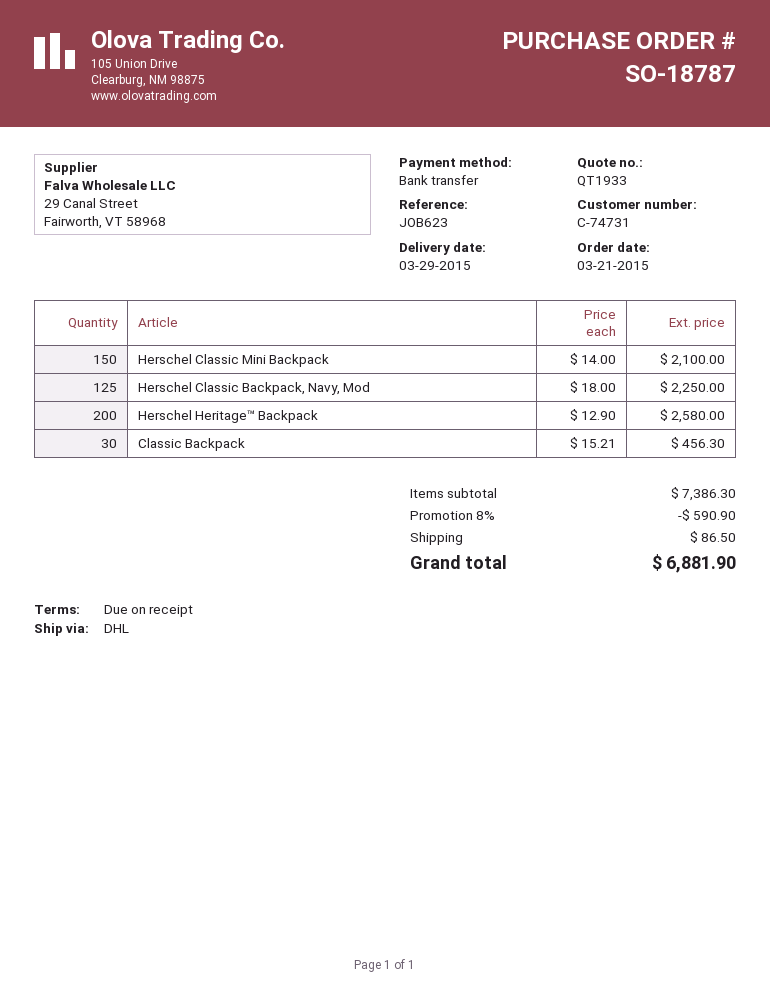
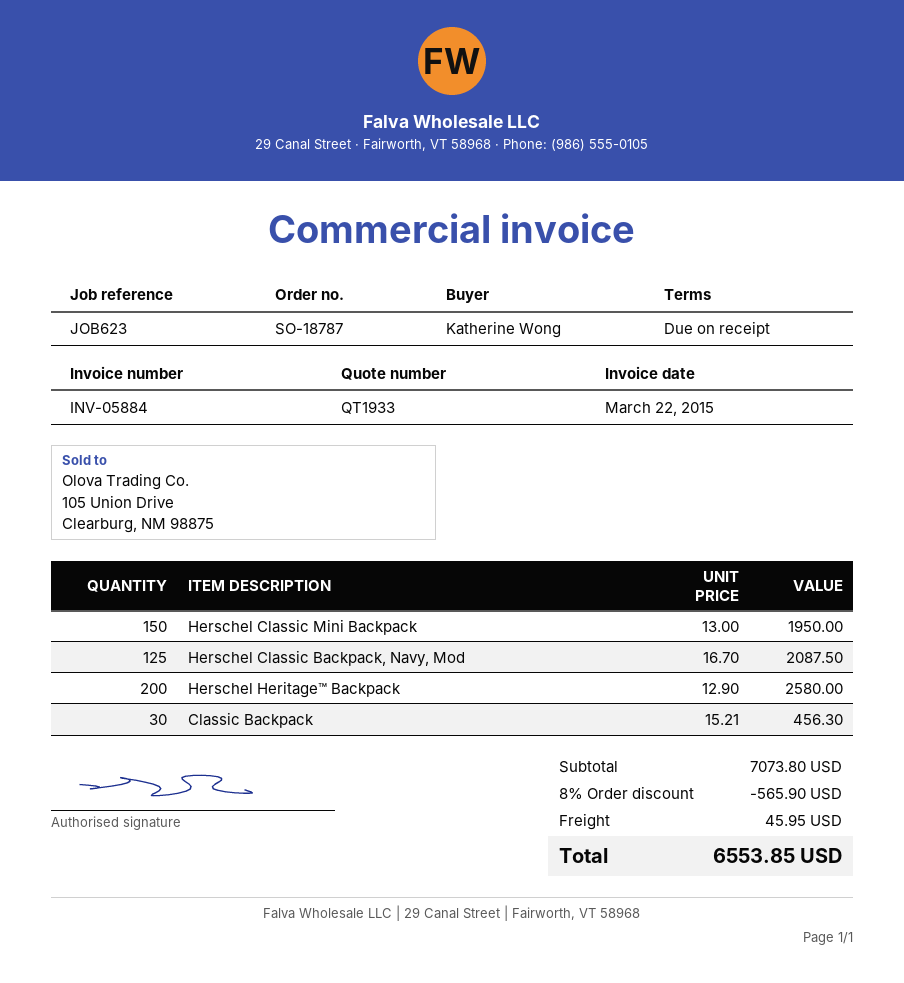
Herschel Classic Mini Backpack: 150 x 14.00 = 2100.00 -> 150 x 13.00 = 1950.00
Herschel Classic Backpack, Navy, Mod: 125 x 18.00 = 2250.00 -> 125 x 16.70 = 2087.50
subtotal: 7386.30 -> 7073.80
discount: 8% = 590.90 -> 8% = 565.90
shipping: 86.50 -> 45.95
total: 6881.90 -> 6553.85

